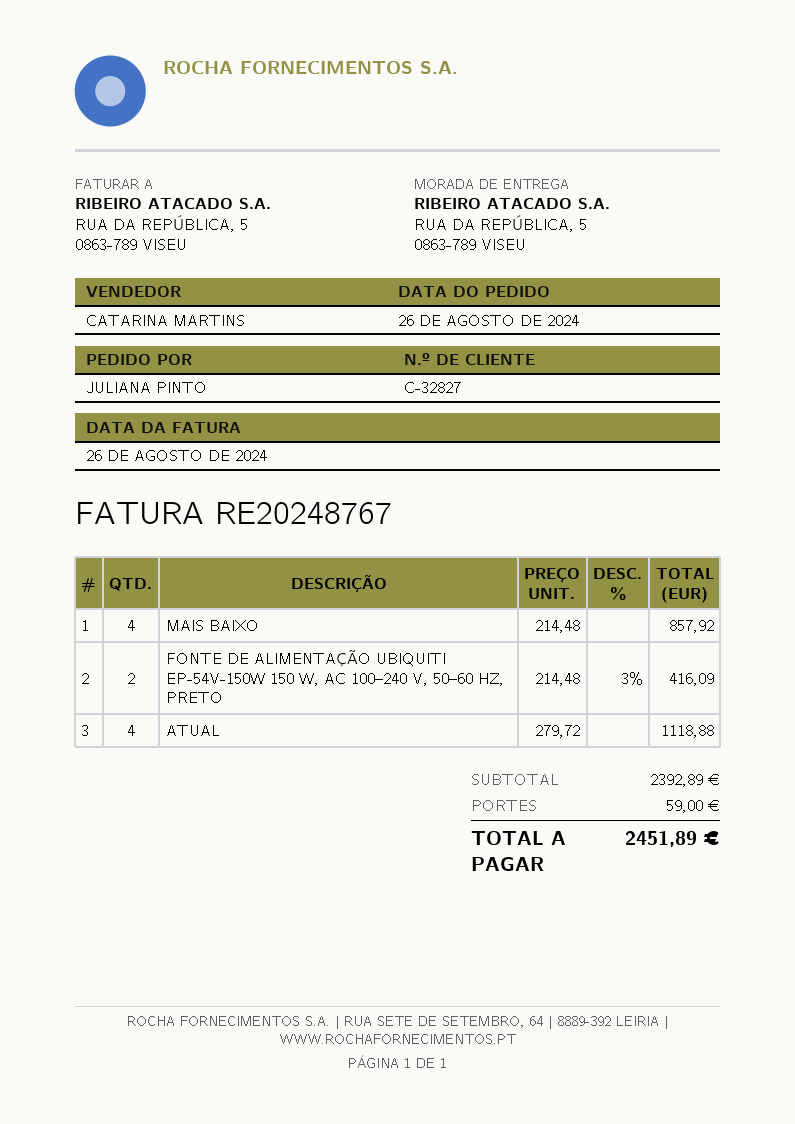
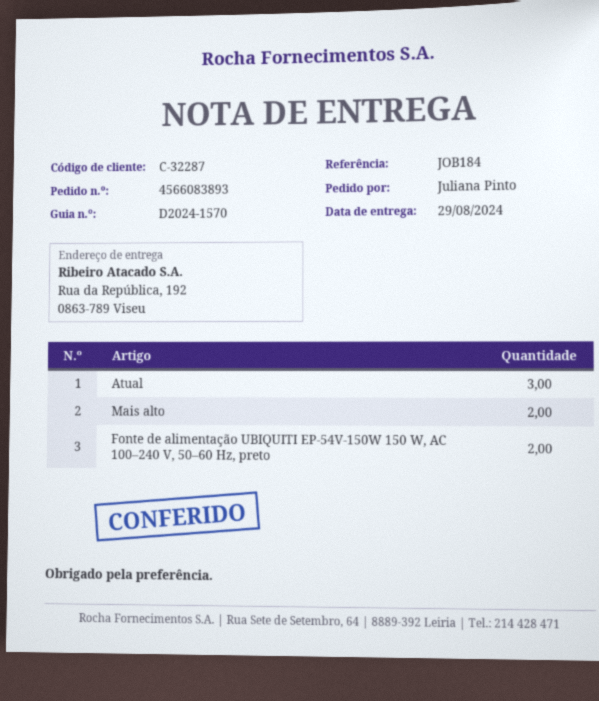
customer number: C-32827 -> C-32287
ship to: RUA DA REPÚBLICA, 5, 0863-789 VISEU -> Rua da República, 192, 0863-789 Viseu
MAIS BAIXO: 4 -> none
ATUAL: 4 -> 3
Mais alto: none -> 2

